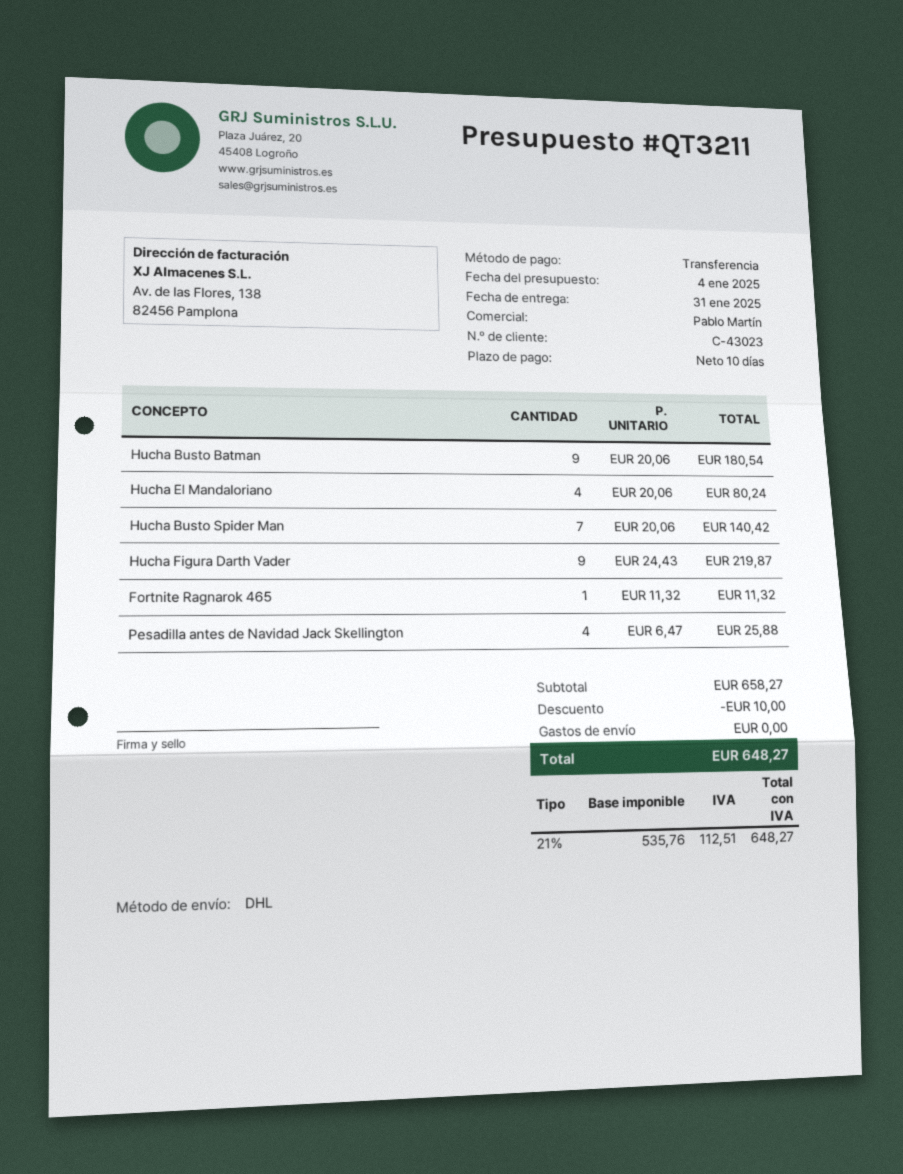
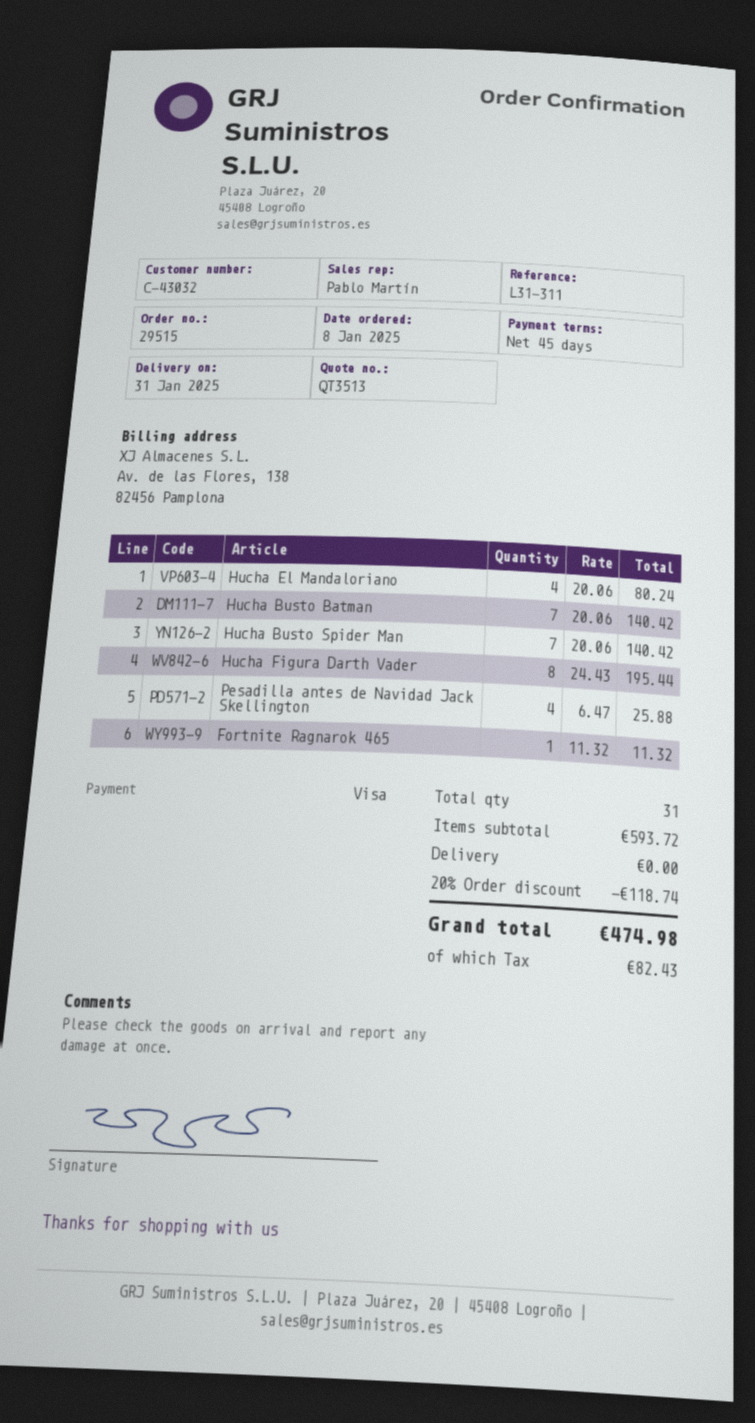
quote number: QT3211 -> QT3513
payment terms: 10 days -> 45 days
customer number: C-43023 -> C-43032
payment method: bank transfer -> Visa
Hucha Busto Batman: 9 x 20.06 = 180.54 -> 7 x 20.06 = 140.42
Hucha Figura Darth Vader: 9 x 24.43 = 219.87 -> 8 x 24.43 = 195.44
subtotal: 658.27 -> 593.72
discount: 10.00 -> 118.74
tax: 112.51 -> 82.43
total: 648.27 -> 474.98

